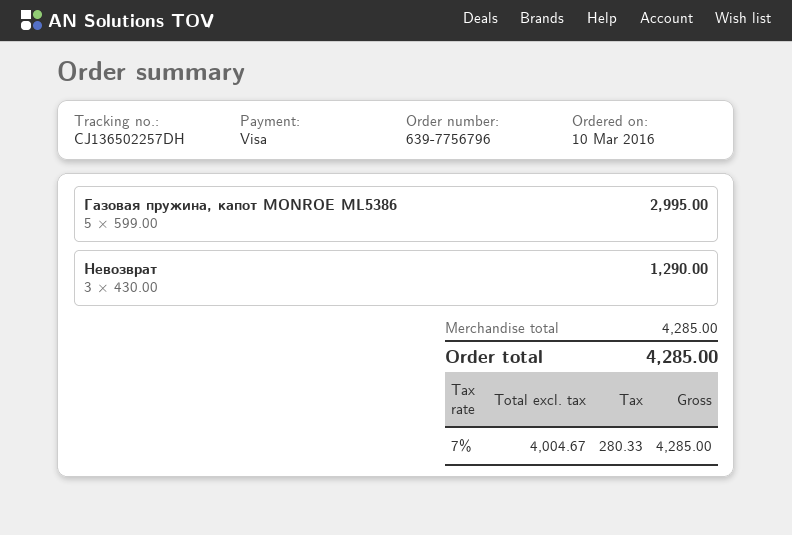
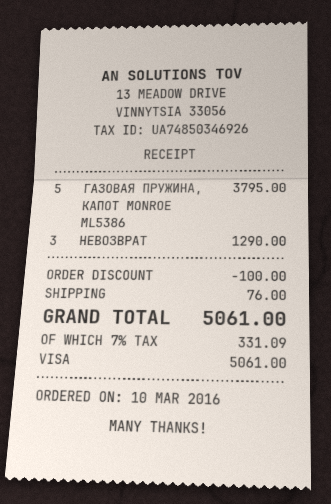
Газовая пружина, капот MONROE ML5386: 5 for 2995.00 -> 5 for 3795.00
discount: none -> 100.00
shipping: none -> 76.00
tax: 7% = 280.33 -> 7% = 331.09
total: 4285.00 -> 5061.00

